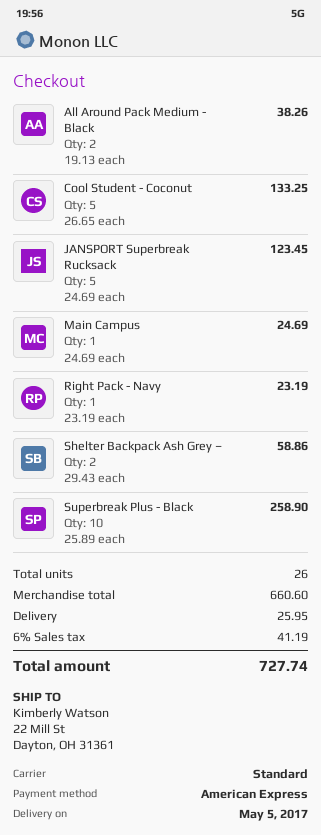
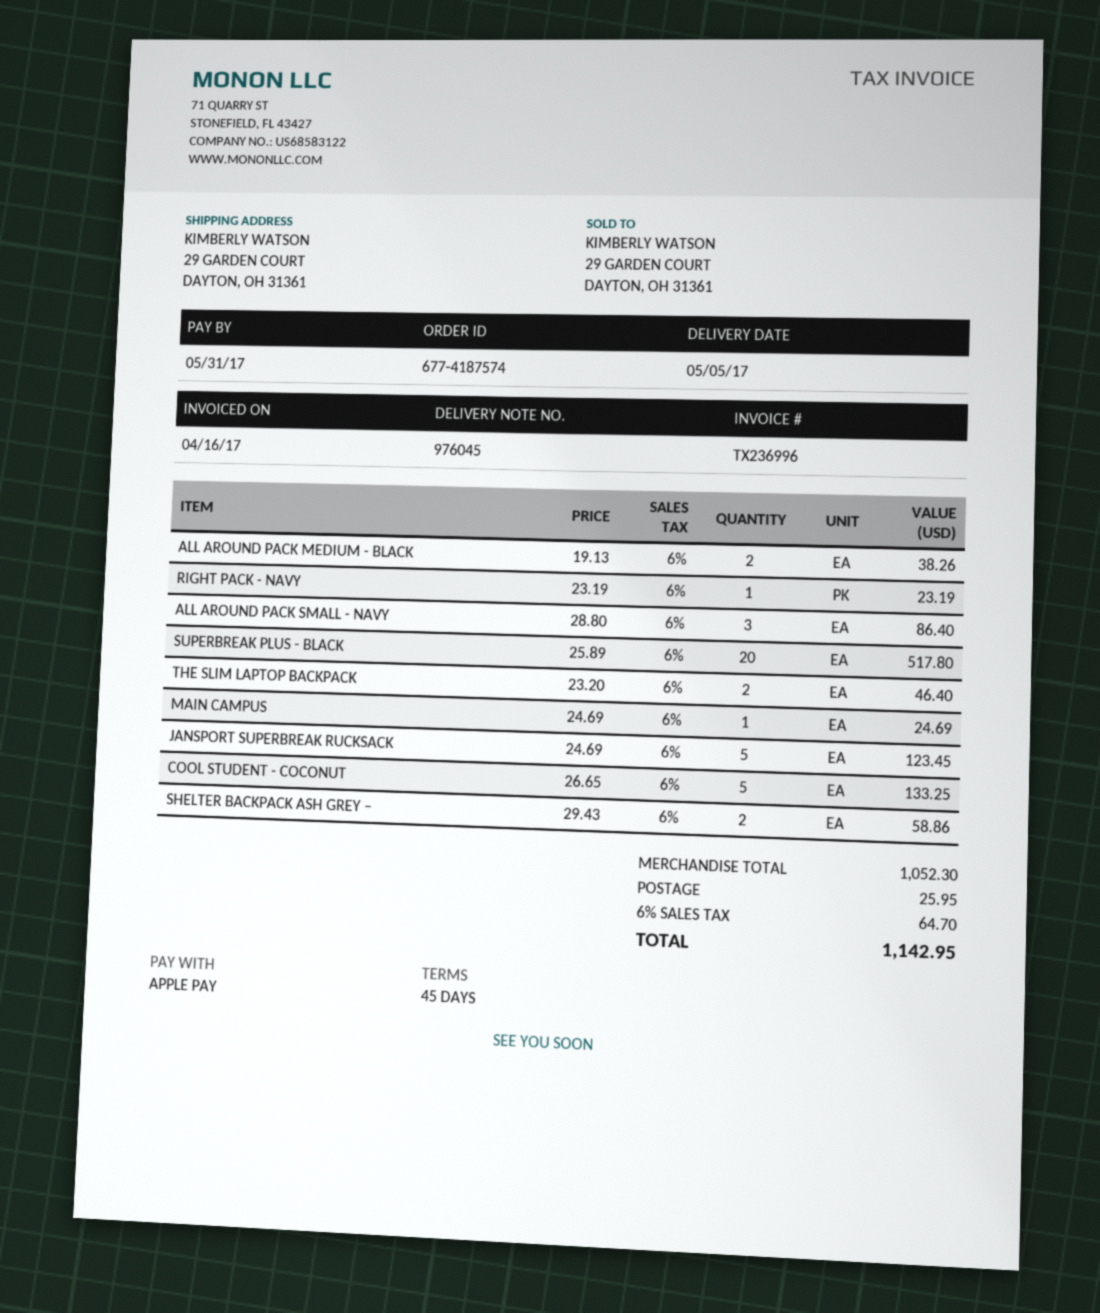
payment method: American Express -> Apple Pay
ship to: 22 Mill St, Dayton, OH 31361 -> 29 GARDEN COURT, DAYTON, OH 31361
Superbreak Plus - Black: 10 x 25.89 = 258.90 -> 20 x 25.89 = 517.80
ALL AROUND PACK SMALL - NAVY: none -> 3 x 28.80 = 86.40
THE SLIM LAPTOP BACKPACK: none -> 2 x 23.20 = 46.40
subtotal: 660.60 -> 1052.30
tax: 6% = 41.19 -> 6% = 64.70
total: 727.74 -> 1142.95

